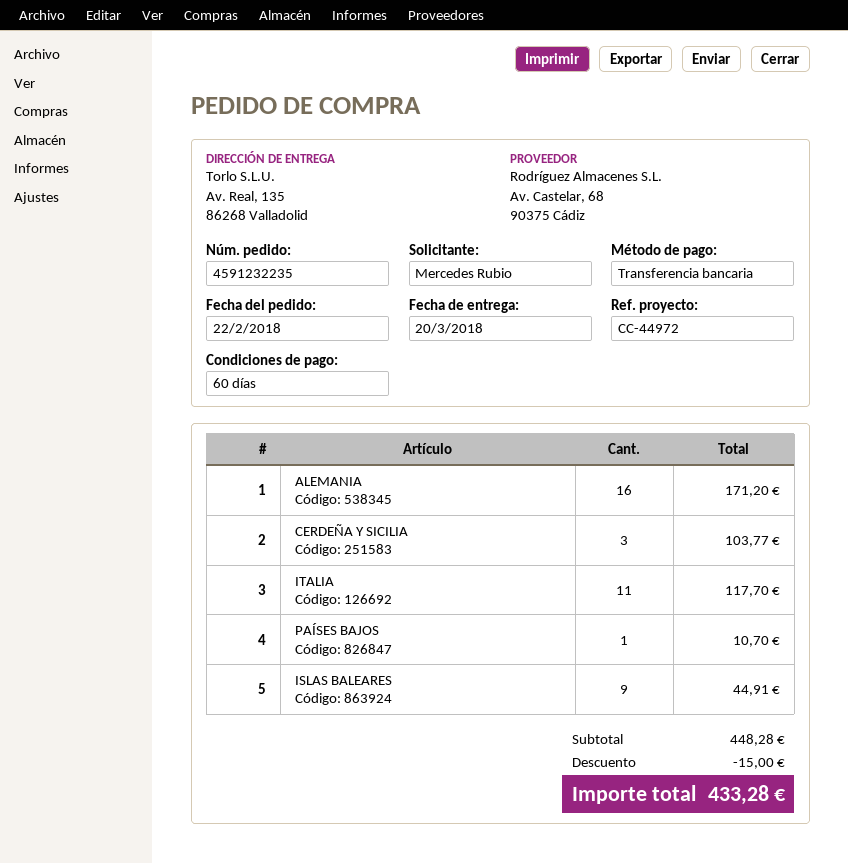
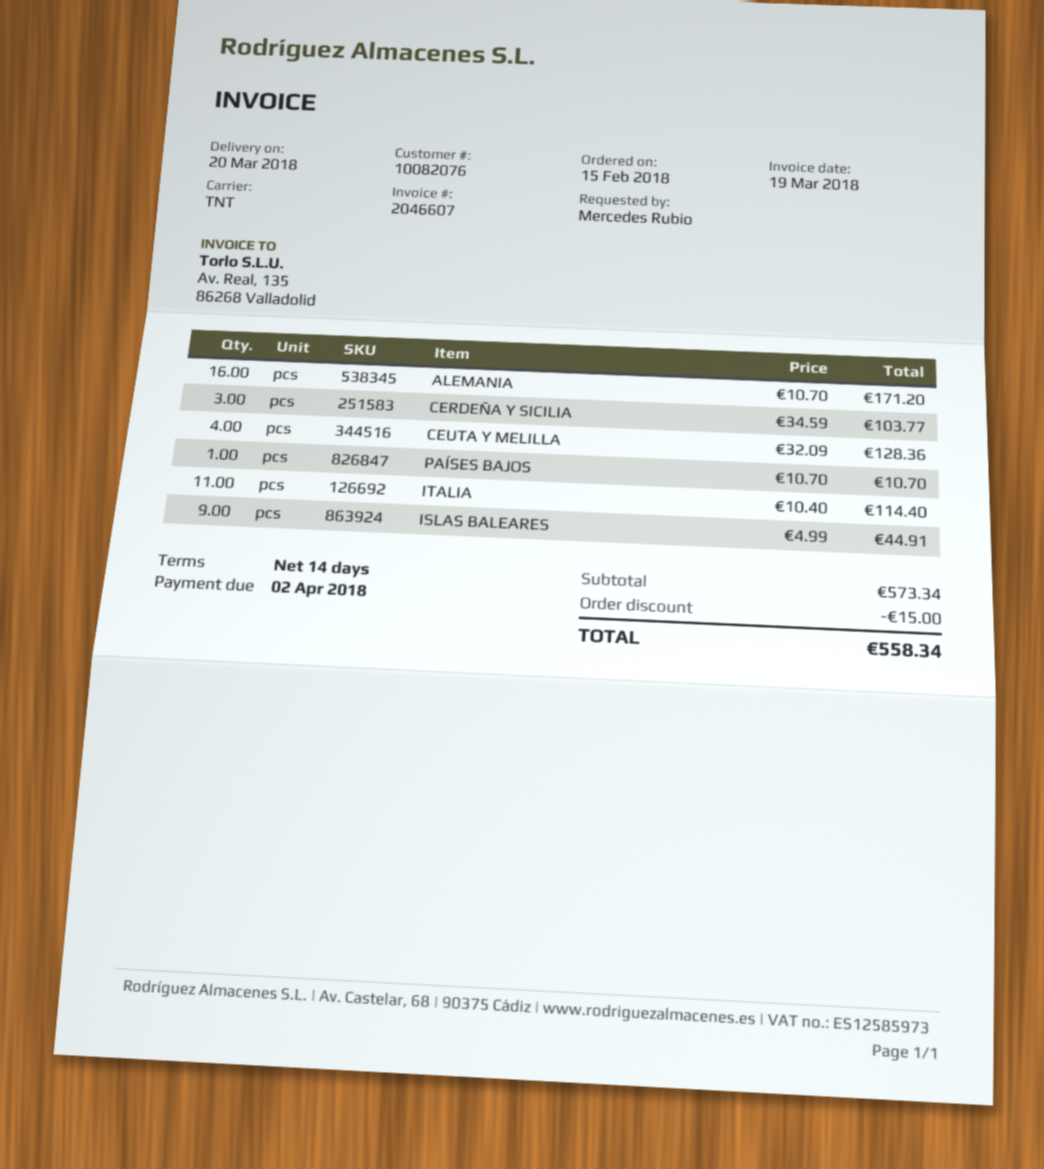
order date: 2018-02-22 -> 2018-02-15
payment terms: 60 days -> 14 days
ITALIA: 11 for 117.70 -> 11 for 114.40
CEUTA Y MELILLA: none -> 4 for 128.36
subtotal: 448.28 -> 573.34
total: 433.28 -> 558.34

